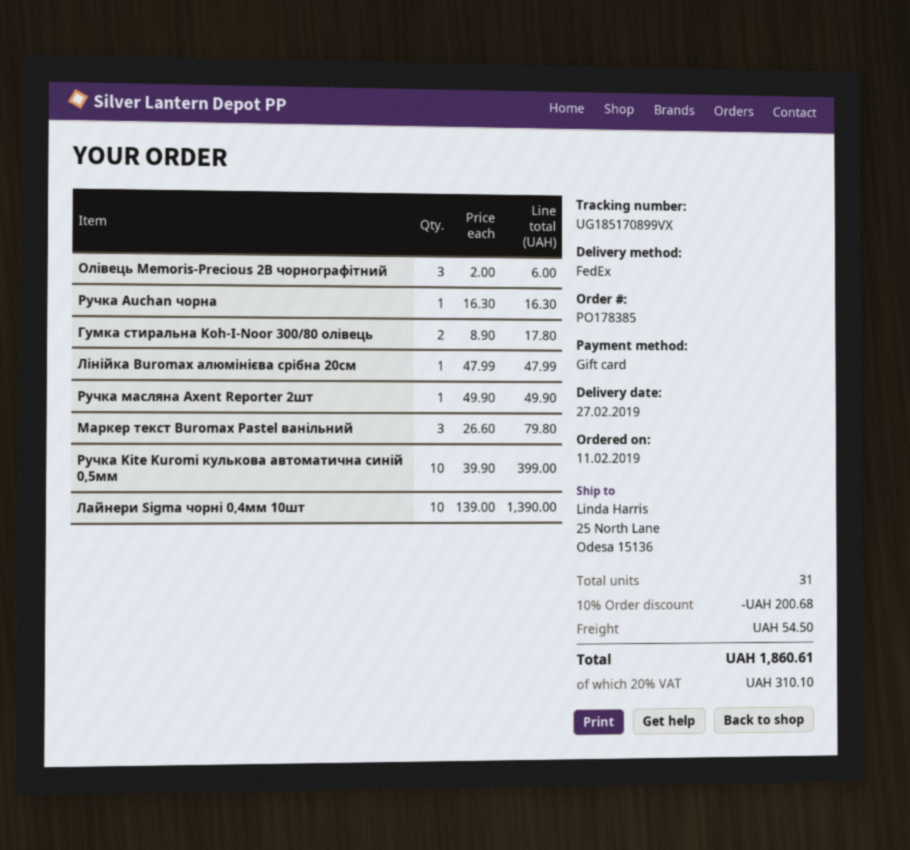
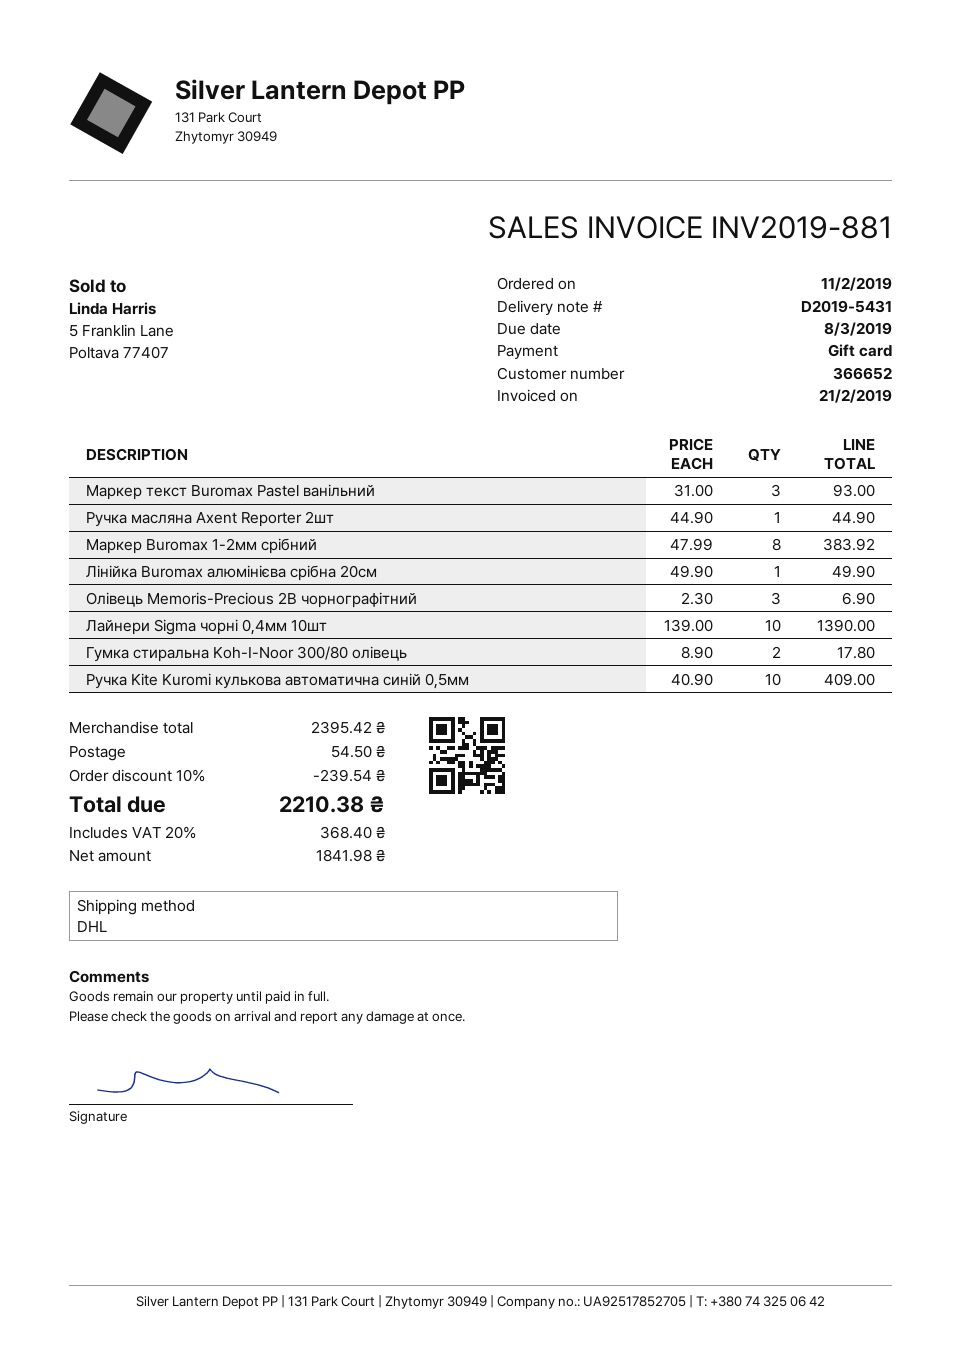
shipping method: FedEx -> DHL
Олівець Memoris-Precious 2В чорнографітний: 3 x 2.00 = 6.00 -> 3 x 2.30 = 6.90
Ручка Auchan чорна: 1 x 16.30 = 16.30 -> none
Лінійка Buromax алюмінієва срібна 20см: 1 x 47.99 = 47.99 -> 1 x 49.90 = 49.90
Ручка масляна Axent Reporter 2шт: 1 x 49.90 = 49.90 -> 1 x 44.90 = 44.90
Маркер текст Buromax Pastel ванільний: 3 x 26.60 = 79.80 -> 3 x 31.00 = 93.00
Ручка Kite Kuromi кулькова автоматична синій 0,5мм: 10 x 39.90 = 399.00 -> 10 x 40.90 = 409.00
Маркер Buromax 1-2мм срібний: none -> 8 x 47.99 = 383.92
discount: 10% = 200.68 -> 10% = 239.54
tax: 20% = 310.10 -> 20% = 368.40
total: 1860.61 -> 2210.38

